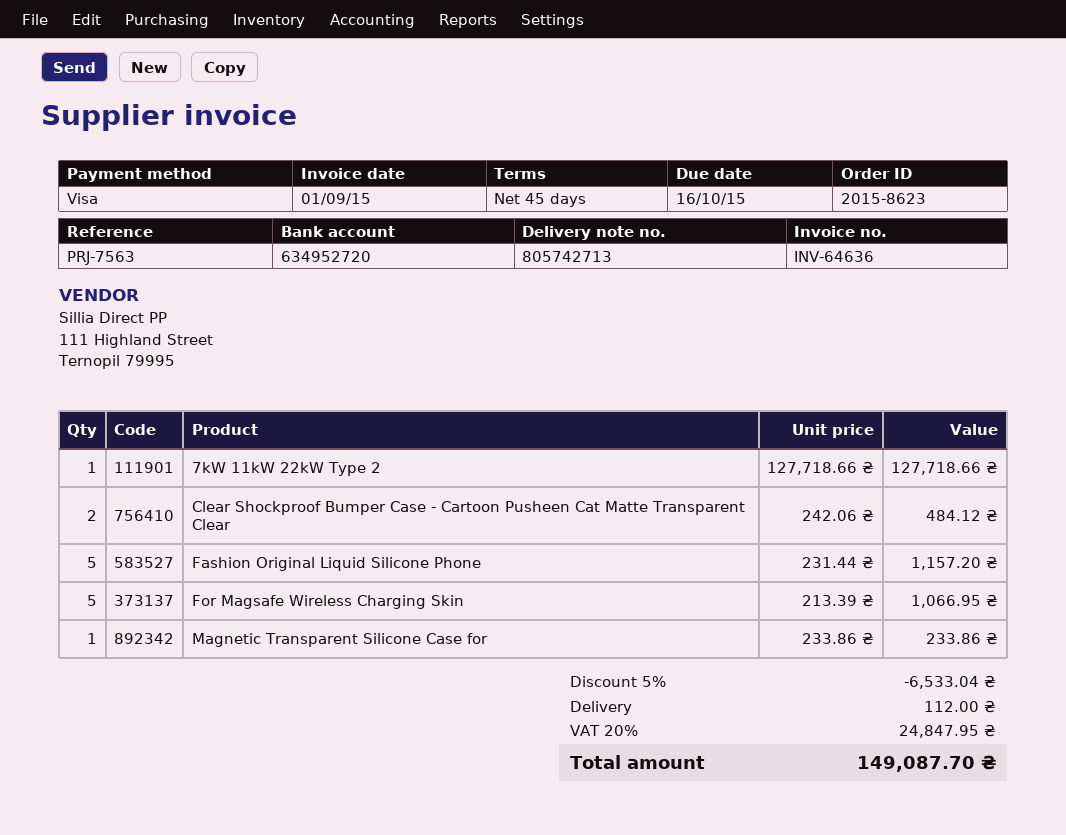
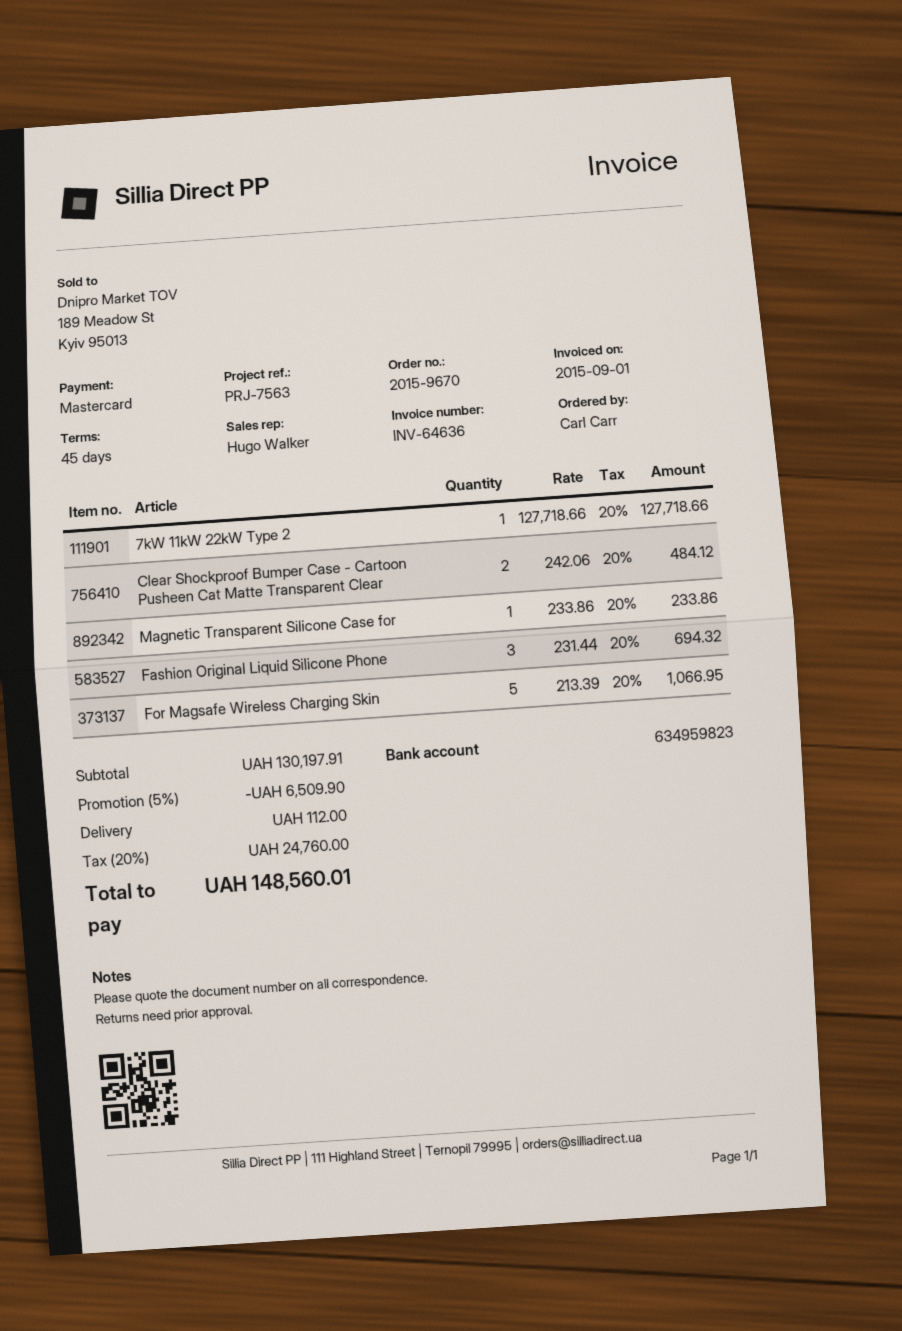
order number: 2015-8623 -> 2015-9670
payment method: Visa -> Mastercard
bank account: 634952720 -> 634959823
Fashion Original Liquid Silicone Phone: 5 x 231.44 = 1157.20 -> 3 x 231.44 = 694.32
discount: 5% = 6533.04 -> 5% = 6509.90
tax: 20% = 24847.95 -> 20% = 24760.00
total: 149087.70 -> 148560.01

